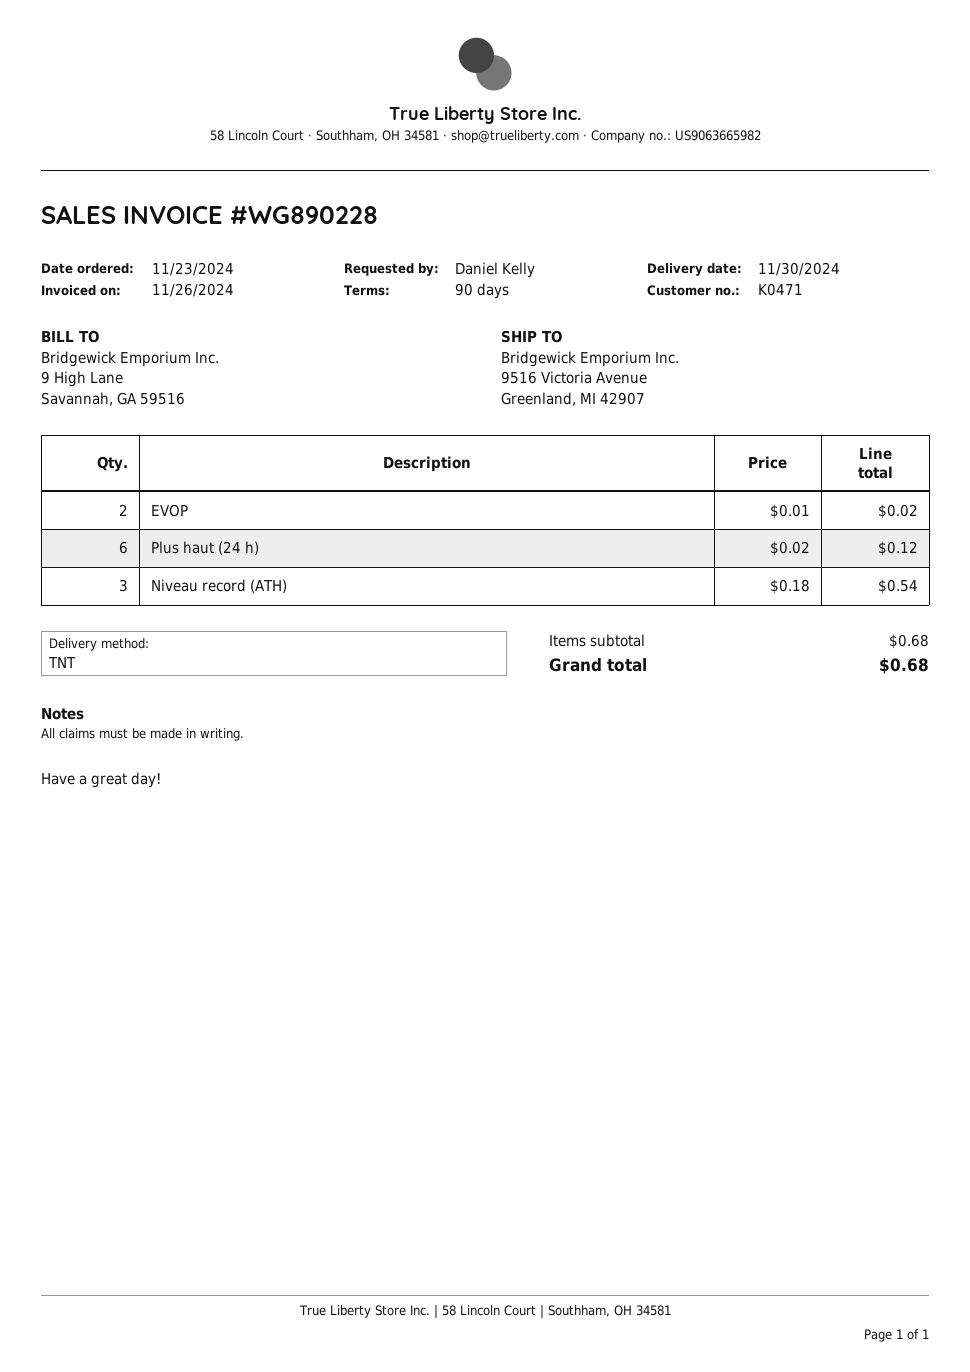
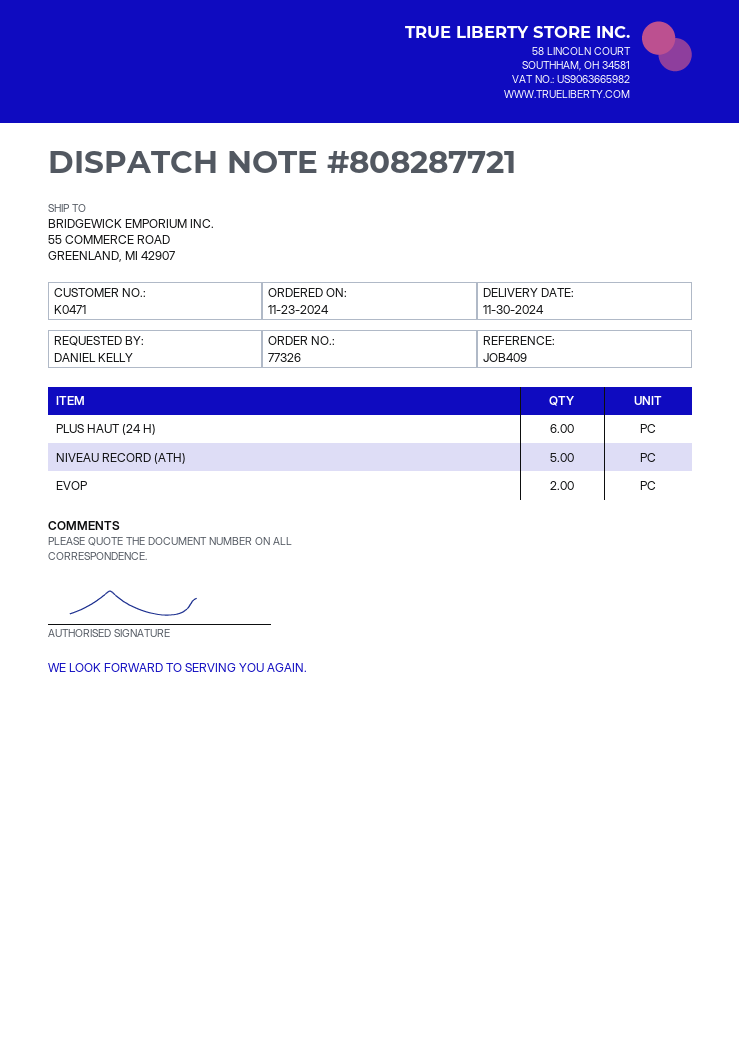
ship to: 9516 Victoria Avenue, Greenland, MI 42907 -> 55 COMMERCE ROAD, GREENLAND, MI 42907
Niveau record (ATH): 3 -> 5

